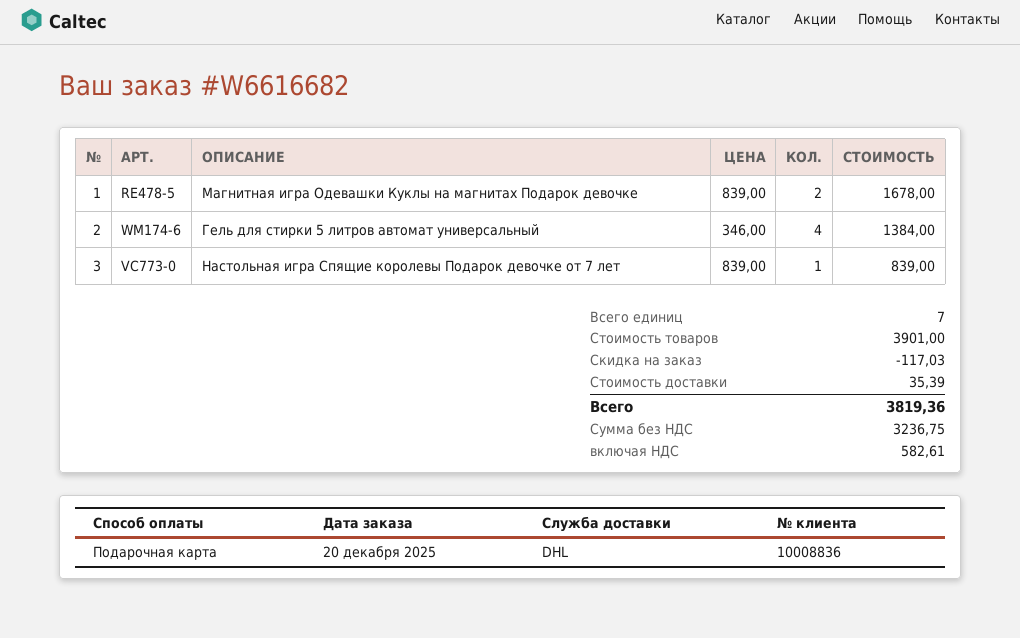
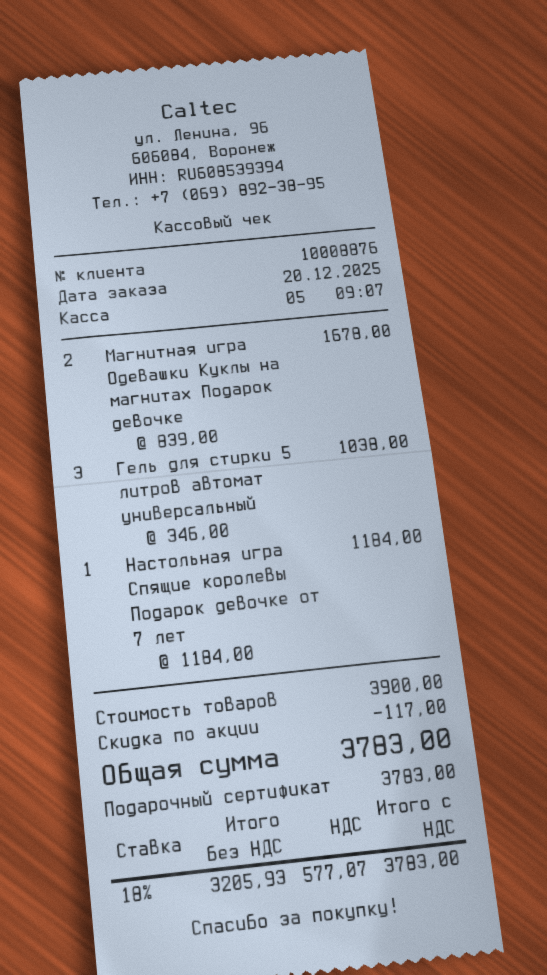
customer number: 10008836 -> 10008876
Гель для стирки 5 литров автомат универсальный: 4 x 346.00 = 1384.00 -> 3 x 346.00 = 1038.00
Настольная игра Спящие королевы Подарок девочке от 7 лет: 1 x 839.00 = 839.00 -> 1 x 1184.00 = 1184.00
subtotal: 3901.00 -> 3900.00
discount: 117.03 -> 117.00
shipping: 35.39 -> none
net: 3236.75 -> 3205.93
tax: 582.61 -> 577.07
total: 3819.36 -> 3783.00

